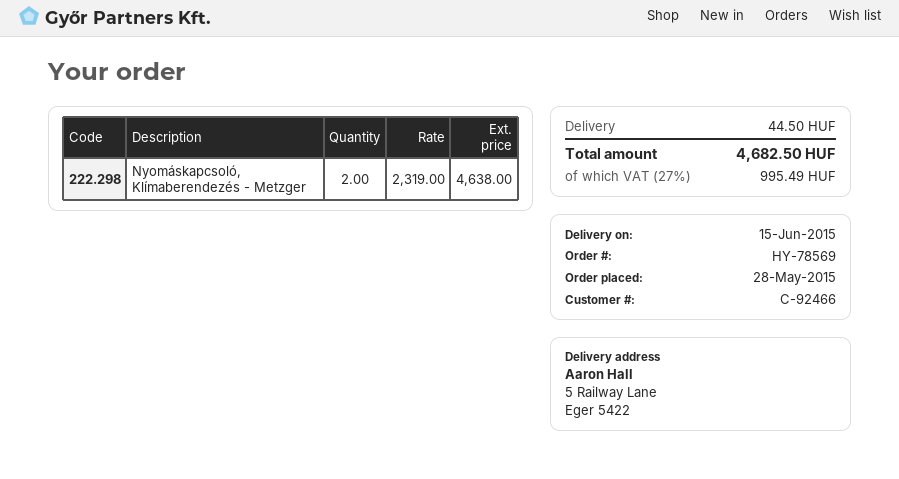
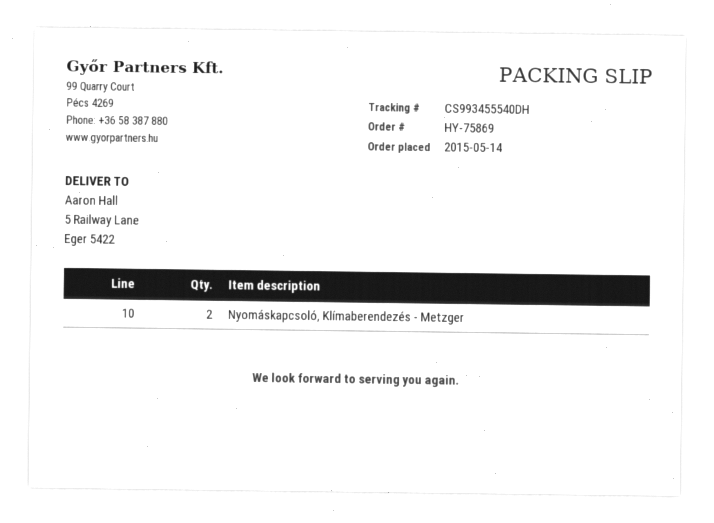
order number: HY-78569 -> HY-75869
order date: 2015-05-28 -> 2015-05-14

